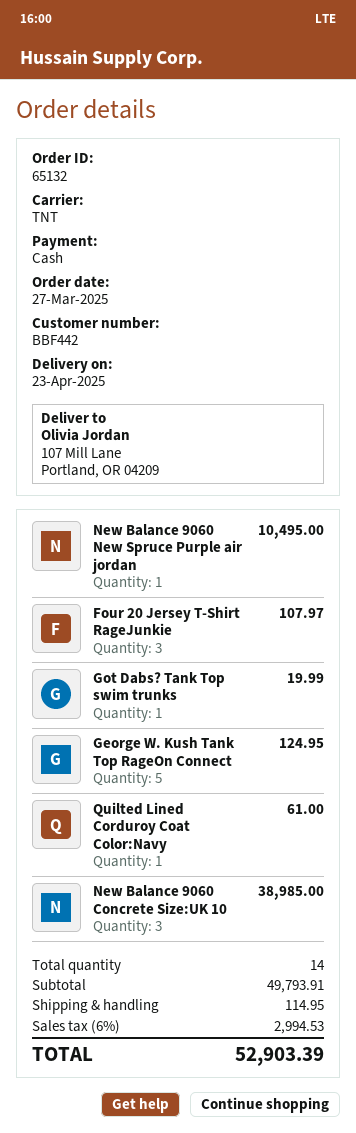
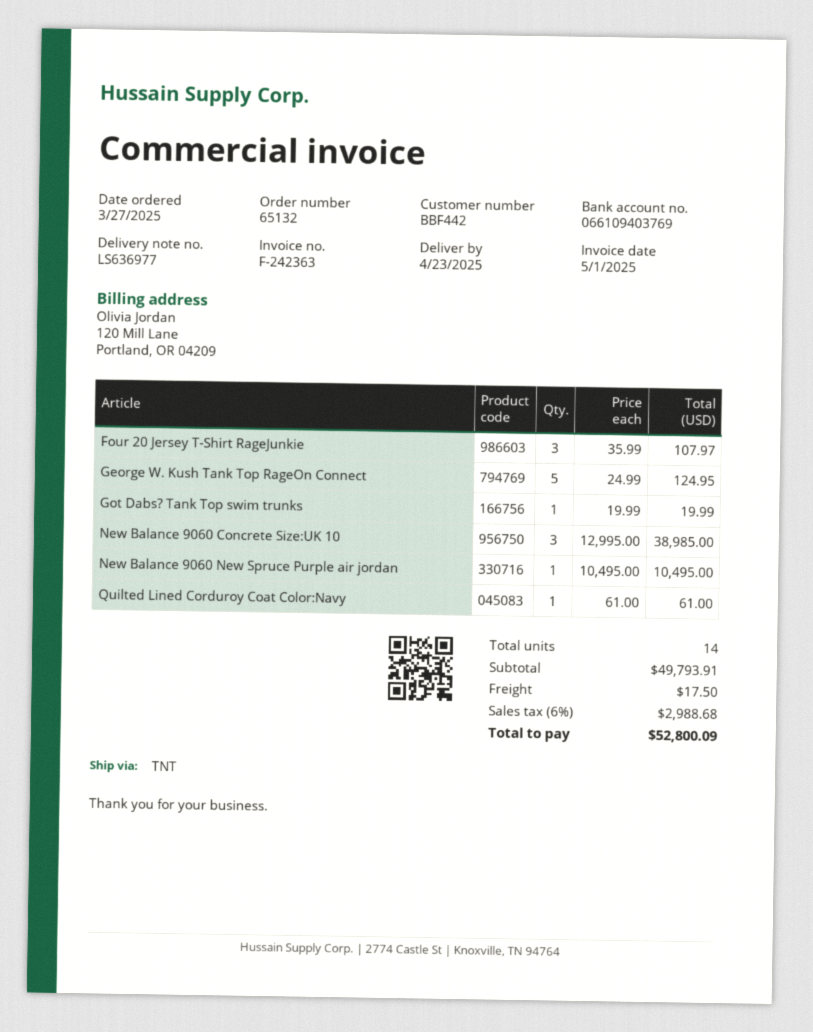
shipping: 114.95 -> 17.50
tax: 6% = 2994.53 -> 6% = 2988.68
total: 52903.39 -> 52800.09

